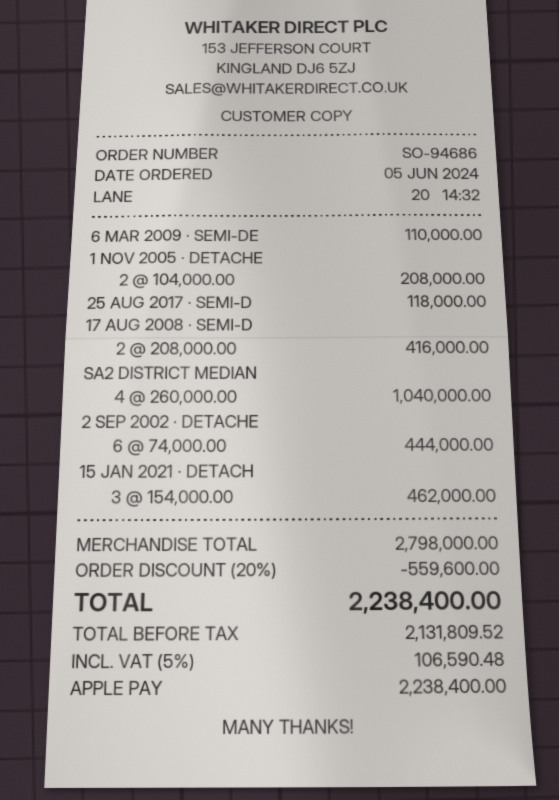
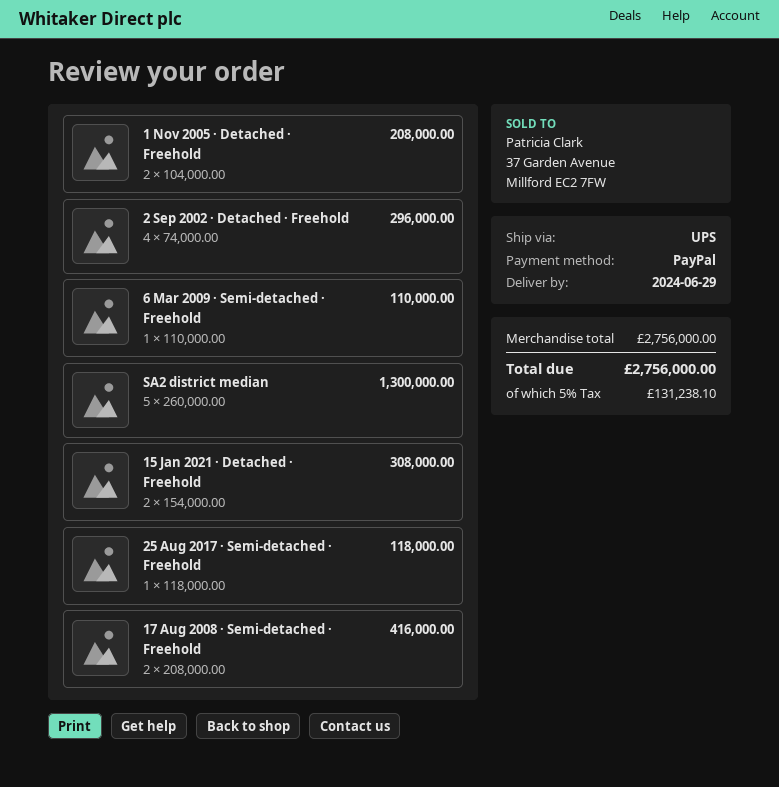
payment method: Apple Pay -> PayPal
SA2 DISTRICT MEDIAN: 4 x 260000.00 = 1040000.00 -> 5 x 260000.00 = 1300000.00
2 SEP 2002 · DETACHE: 6 x 74000.00 = 444000.00 -> 4 x 74000.00 = 296000.00
15 JAN 2021 · DETACH: 3 x 154000.00 = 462000.00 -> 2 x 154000.00 = 308000.00
subtotal: 2798000.00 -> 2756000.00
discount: 20% = 559600.00 -> none
tax: 5% = 106590.48 -> 5% = 131238.10
total: 2238400.00 -> 2756000.00

